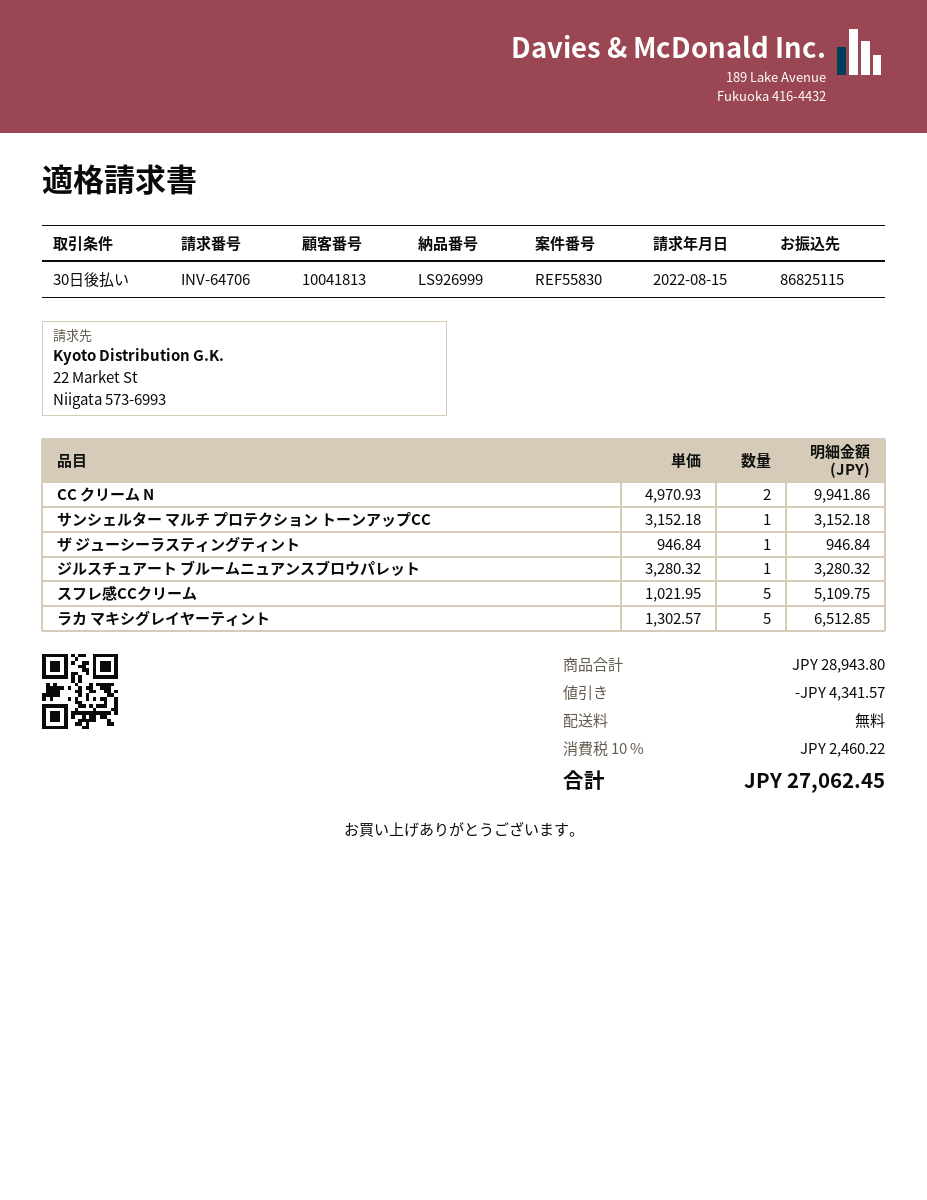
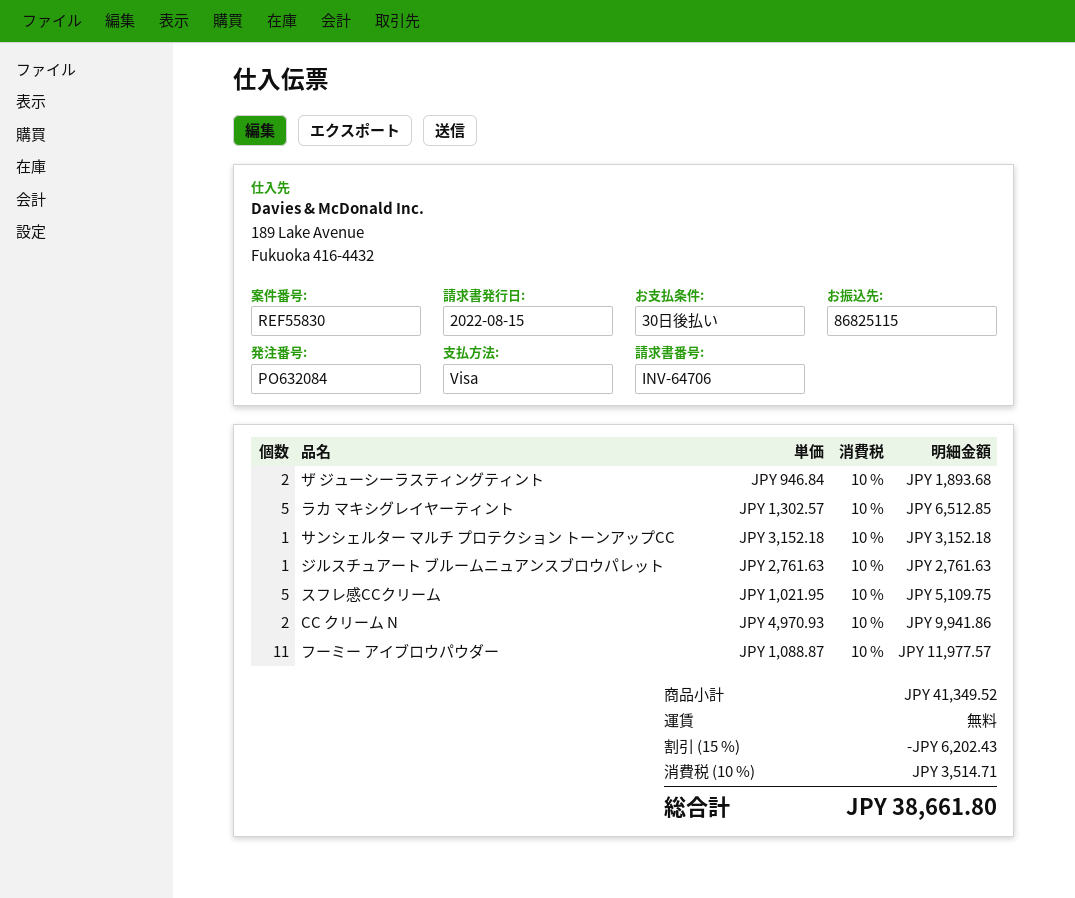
ザ ジューシーラスティングティント: 1 x 946.84 = 946.84 -> 2 x 946.84 = 1893.68
ジルスチュアート ブルームニュアンスブロウパレット: 1 x 3280.32 = 3280.32 -> 1 x 2761.63 = 2761.63
フーミー アイブロウパウダー: none -> 11 x 1088.87 = 11977.57
subtotal: 28943.80 -> 41349.52
discount: 4341.57 -> 6202.43
tax: 10% = 2460.22 -> 10% = 3514.71
total: 27062.45 -> 38661.80

